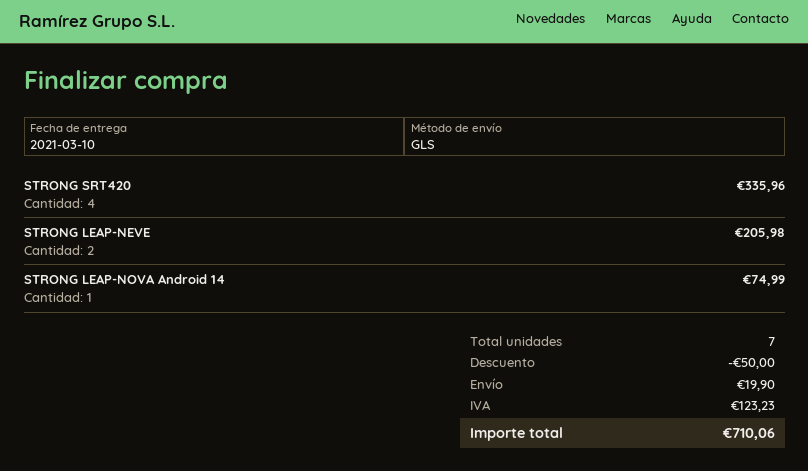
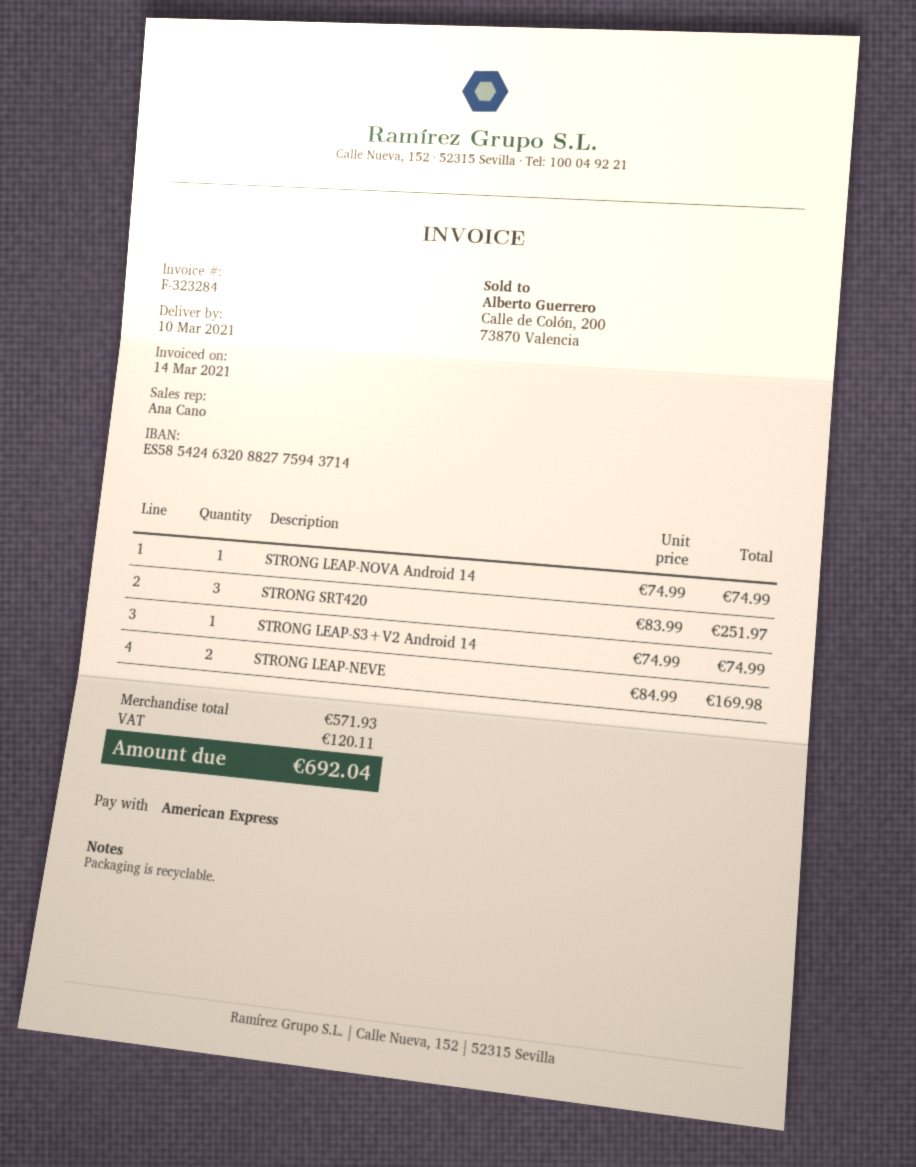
STRONG SRT420: 4 for 335.96 -> 3 for 251.97
STRONG LEAP-NEVE: 2 for 205.98 -> 2 for 169.98
STRONG LEAP-S3+V2 Android 14: none -> 1 for 74.99
discount: 50.00 -> none
shipping: 19.90 -> none
tax: 123.23 -> 120.11
total: 710.06 -> 692.04

